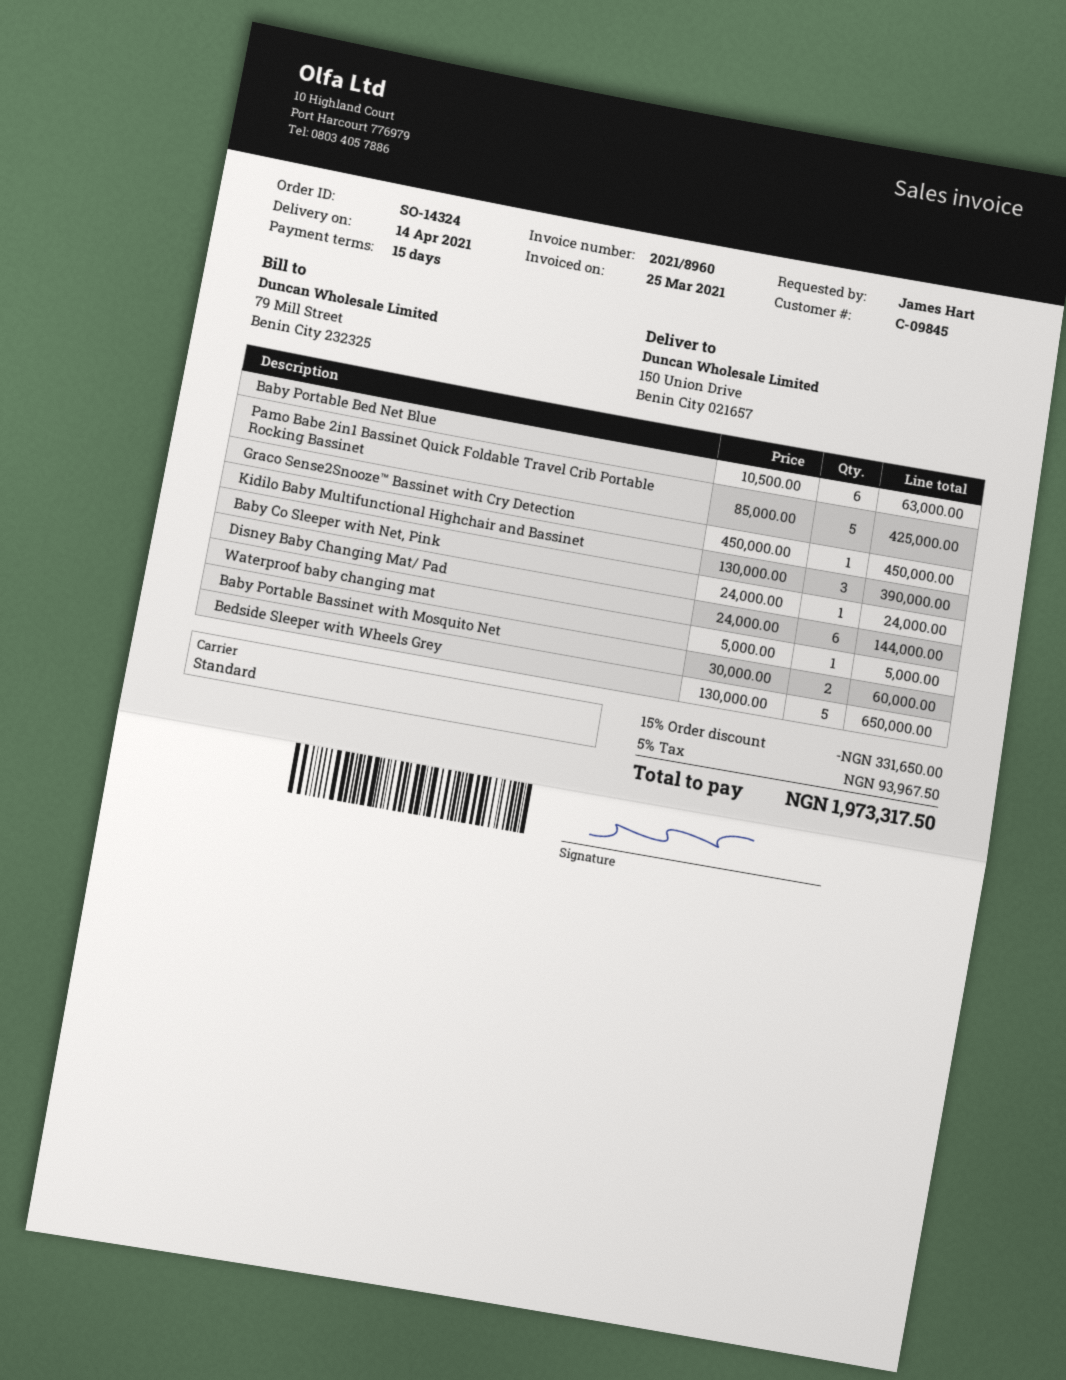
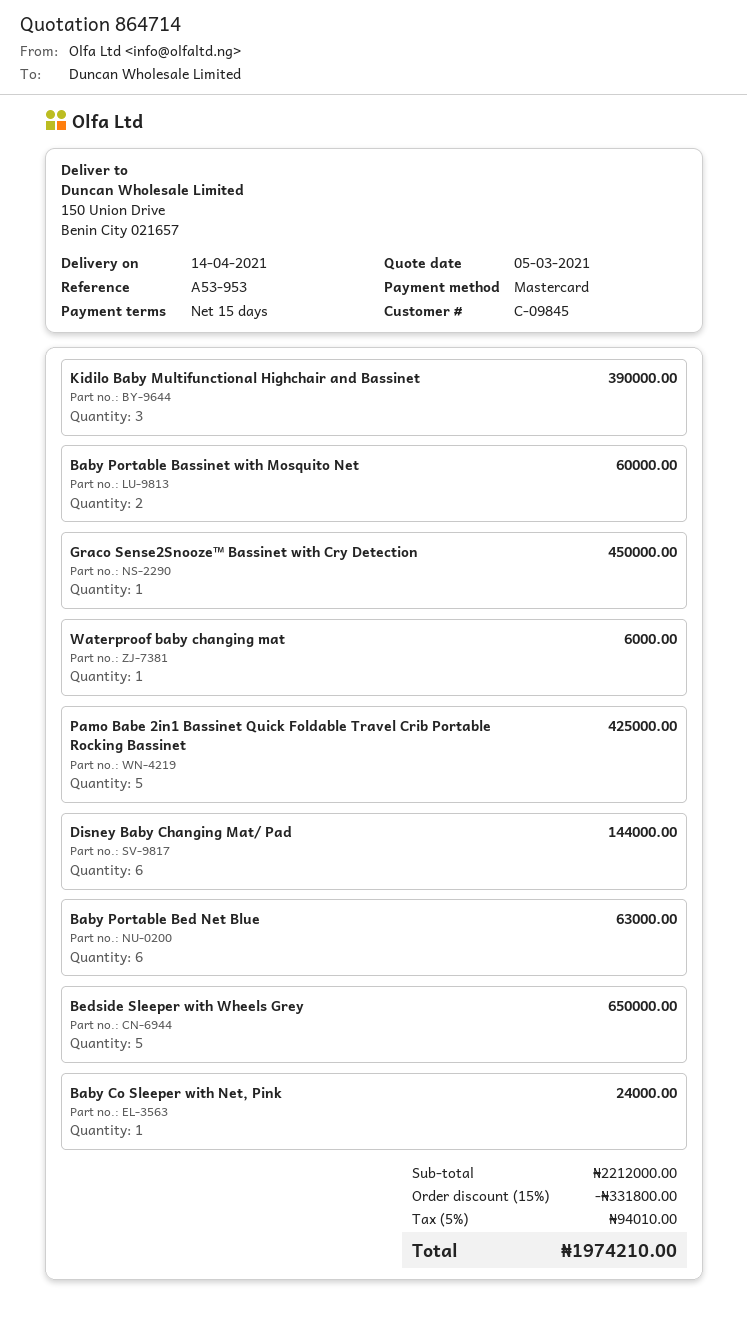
Waterproof baby changing mat: 1 for 5000.00 -> 1 for 6000.00
discount: 15% = 331650.00 -> 15% = 331800.00
tax: 5% = 93967.50 -> 5% = 94010.00
total: 1973317.50 -> 1974210.00

